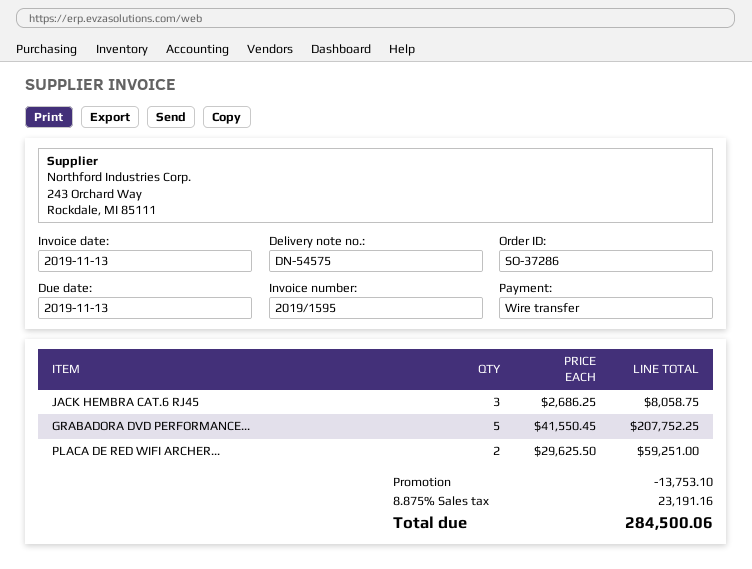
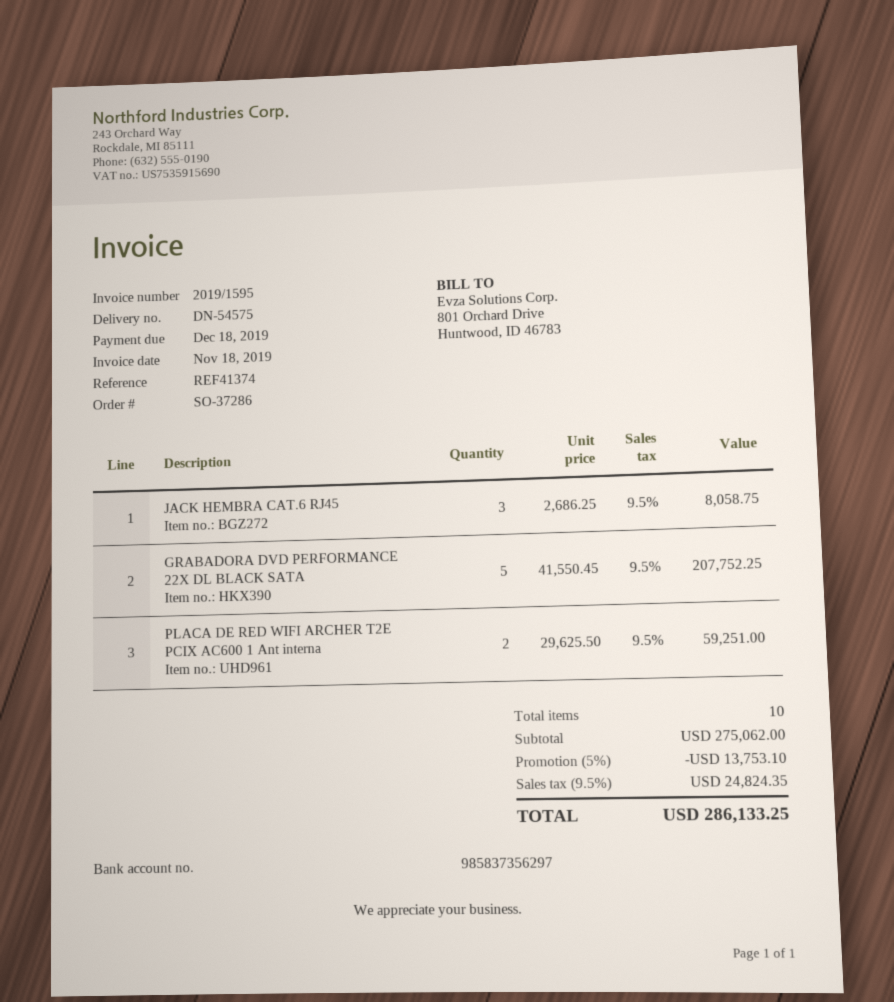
invoice date: 2019-11-13 -> 2019-11-18
due date: 2019-11-13 -> 2019-12-18
tax: 8.875% = 23191.16 -> 9.5% = 24824.35
total: 284500.06 -> 286133.25

